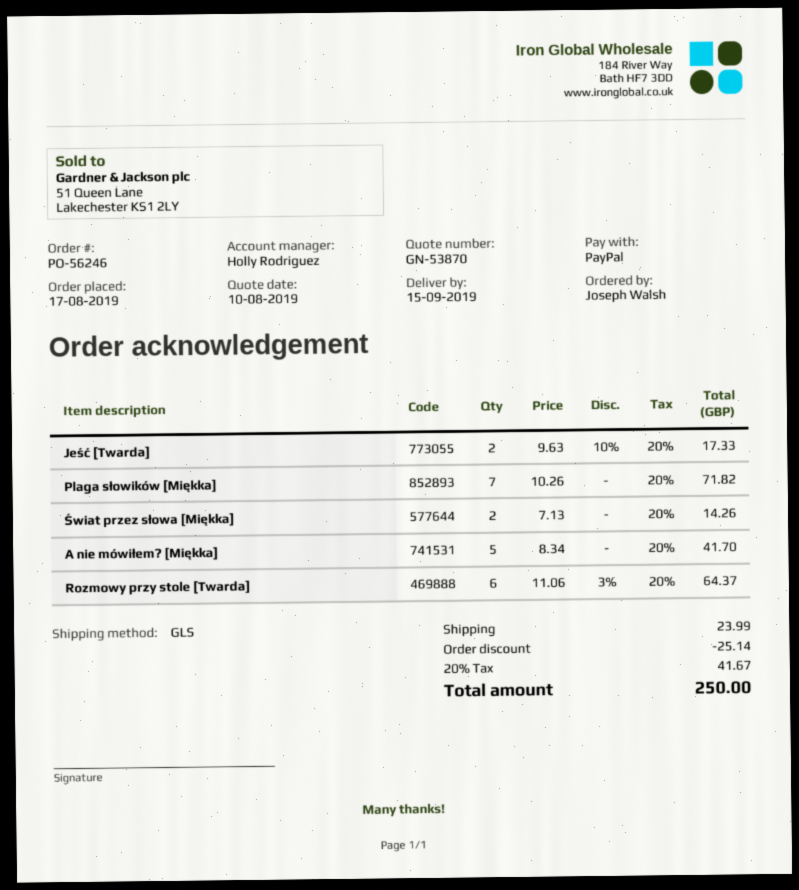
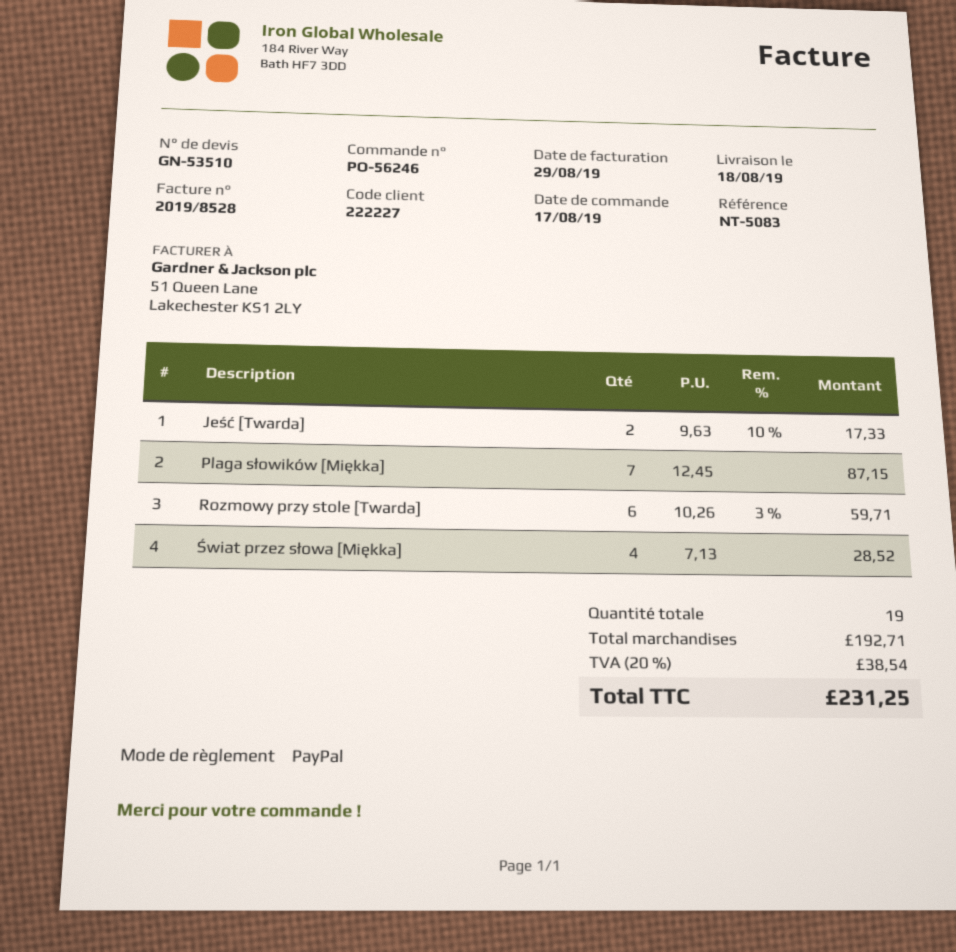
quote number: GN-53870 -> GN-53510
delivery date: 2019-09-15 -> 2019-08-18
Plaga słowików [Miękka]: 7 x 10.26 = 71.82 -> 7 x 12.45 = 87.15
Świat przez słowa [Miękka]: 2 x 7.13 = 14.26 -> 4 x 7.13 = 28.52
A nie mówiłem? [Miękka]: 5 x 8.34 = 41.70 -> none
Rozmowy przy stole [Twarda]: 6 x 11.06 - 3% = 64.37 -> 6 x 10.26 - 3% = 59.71
discount: 25.14 -> none
shipping: 23.99 -> none
tax: 20% = 41.67 -> 20% = 38.54
total: 250.00 -> 231.25

